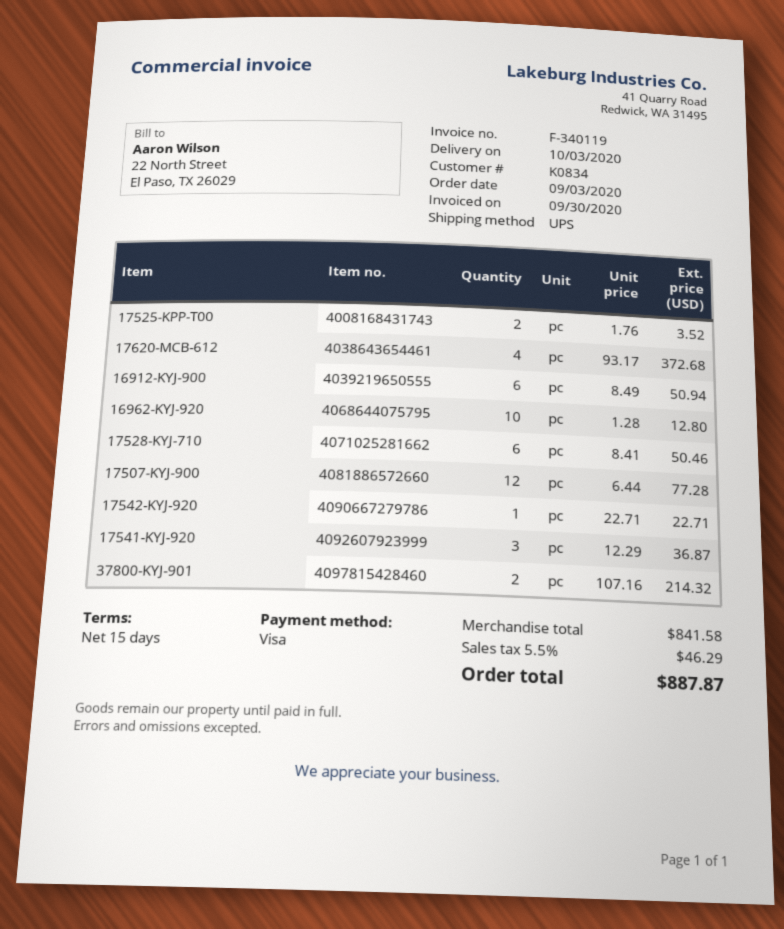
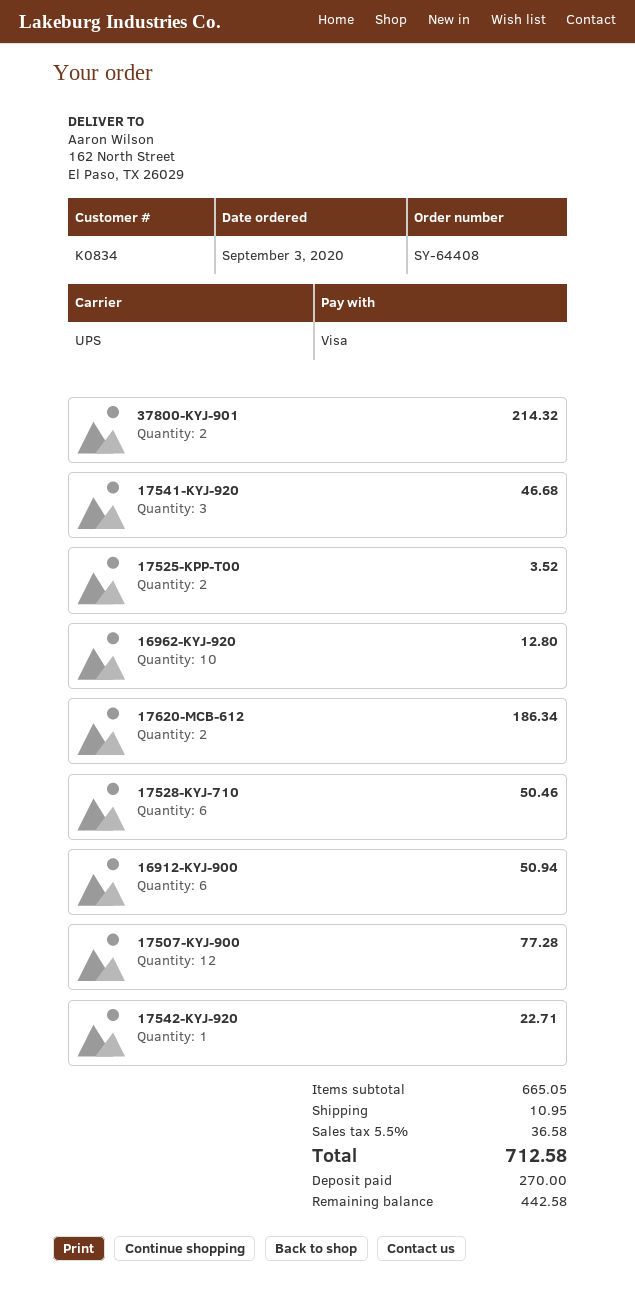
17620-MCB-612: 4 for 372.68 -> 2 for 186.34
17541-KYJ-920: 3 for 36.87 -> 3 for 46.68
subtotal: 841.58 -> 665.05
shipping: none -> 10.95
tax: 5.5% = 46.29 -> 5.5% = 36.58
total: 887.87 -> 712.58

